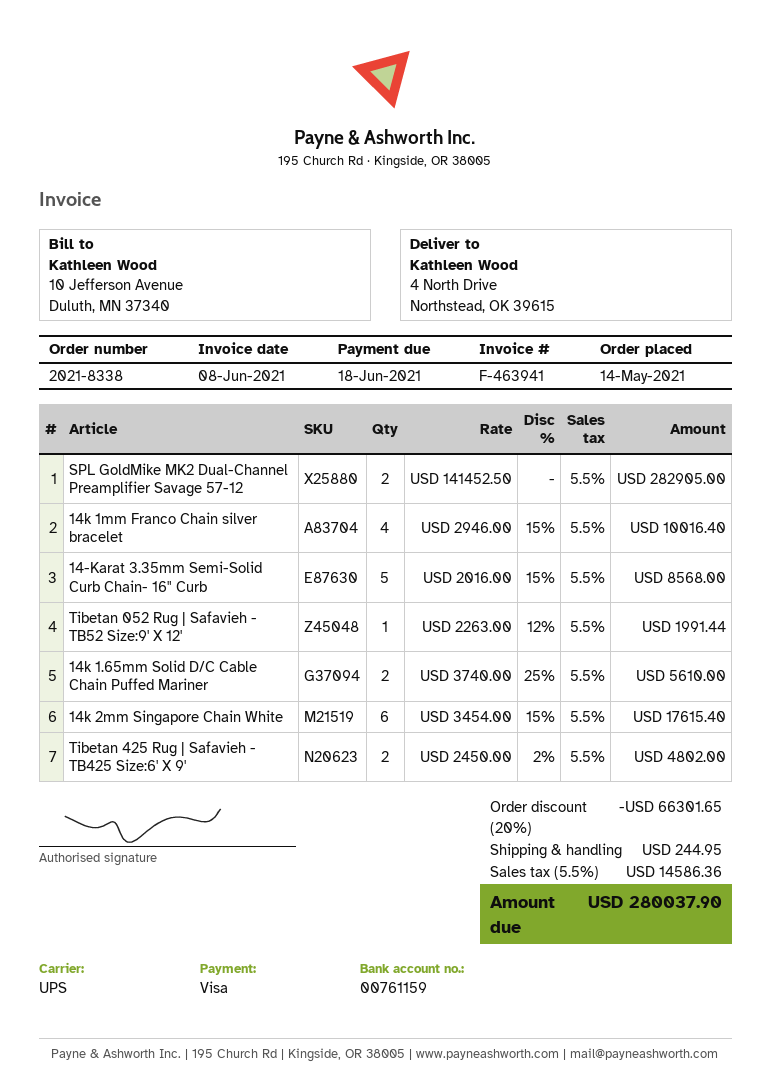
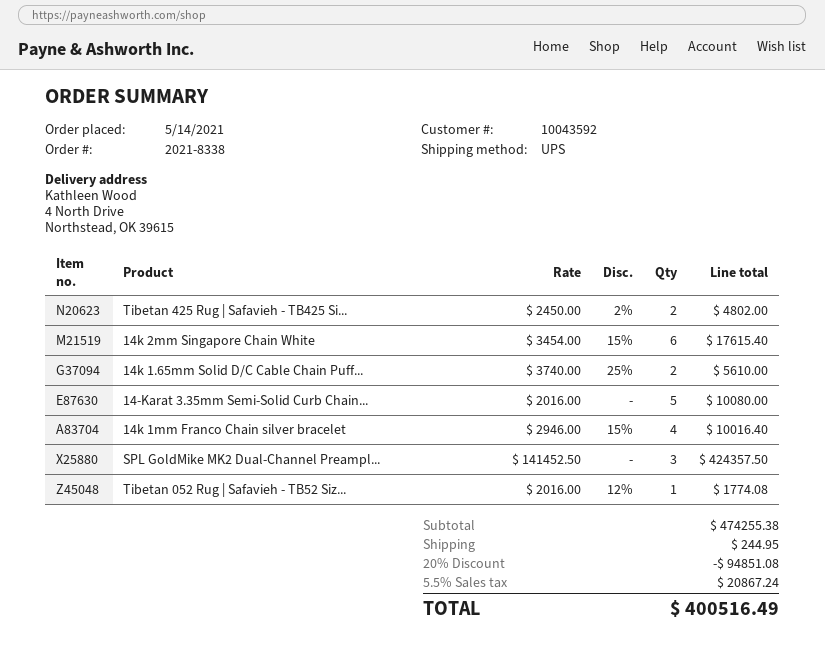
SPL GoldMike MK2 Dual-Channel Preamplifier Savage 57-12: 2 x 141452.50 = 282905.00 -> 3 x 141452.50 = 424357.50
14-Karat 3.35mm Semi-Solid Curb Chain- 16" Curb: 5 x 2016.00 - 15% = 8568.00 -> 5 x 2016.00 = 10080.00
Tibetan 052 Rug | Safavieh - TB52 Size:9' X 12': 1 x 2263.00 - 12% = 1991.44 -> 1 x 2016.00 - 12% = 1774.08
discount: 20% = 66301.65 -> 20% = 94851.08
tax: 5.5% = 14586.36 -> 5.5% = 20867.24
total: 280037.90 -> 400516.49

